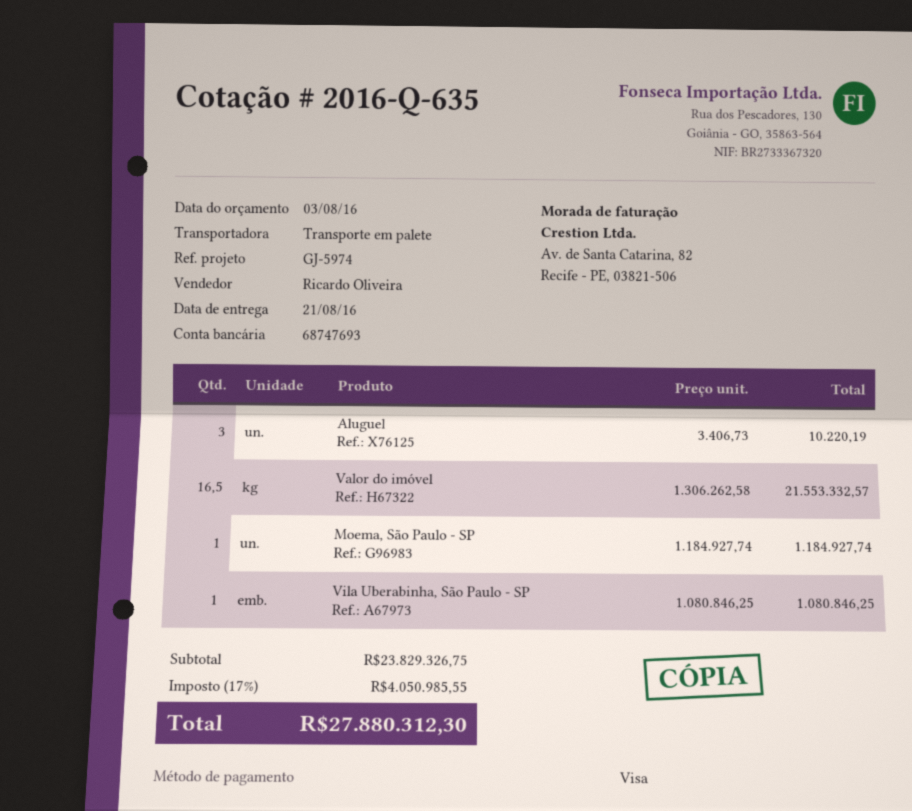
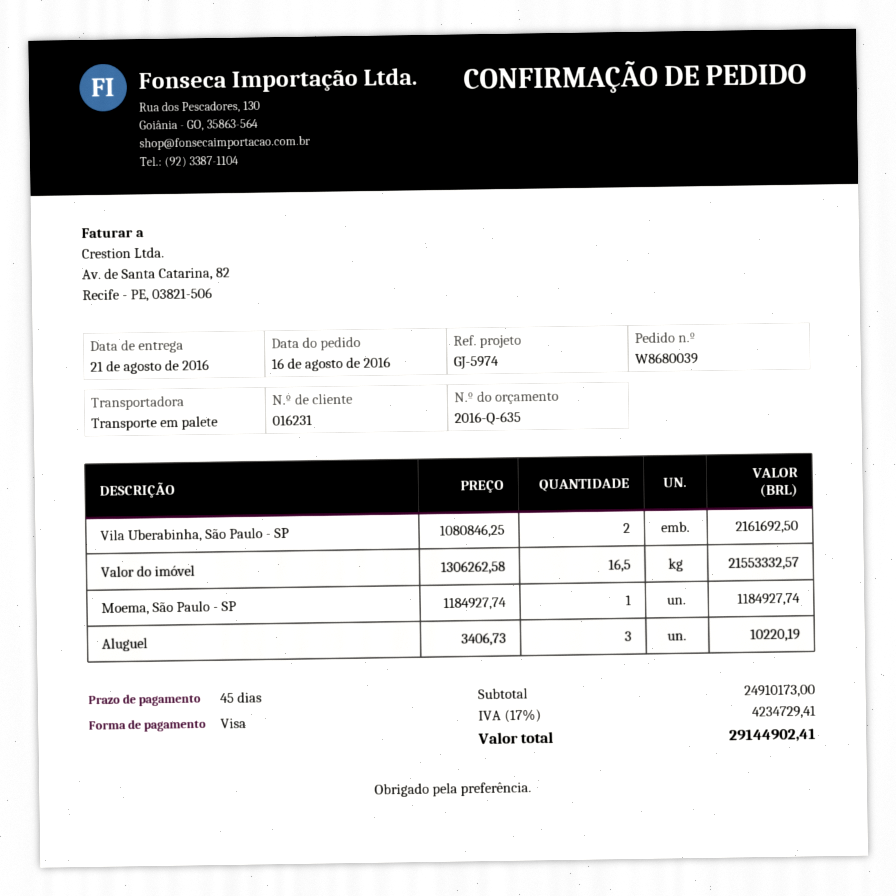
Vila Uberabinha, São Paulo - SP: 1 x 1080846.25 = 1080846.25 -> 2 x 1080846.25 = 2161692.50
subtotal: 23829326.75 -> 24910173.00
tax: 17% = 4050985.55 -> 17% = 4234729.41
total: 27880312.30 -> 29144902.41

